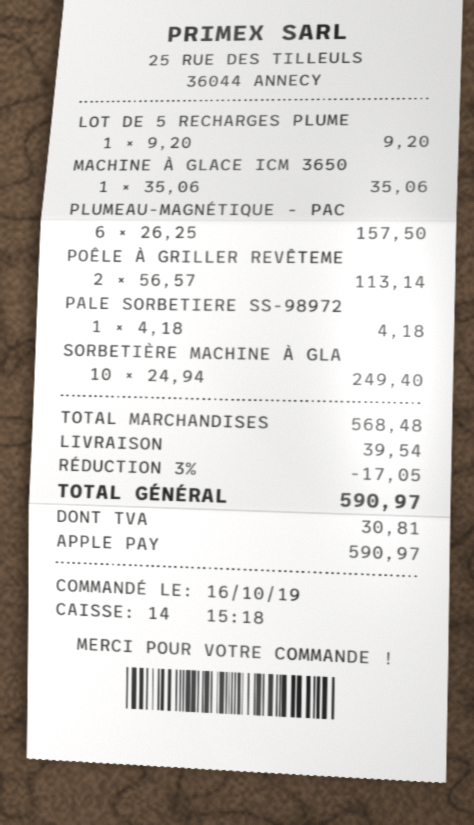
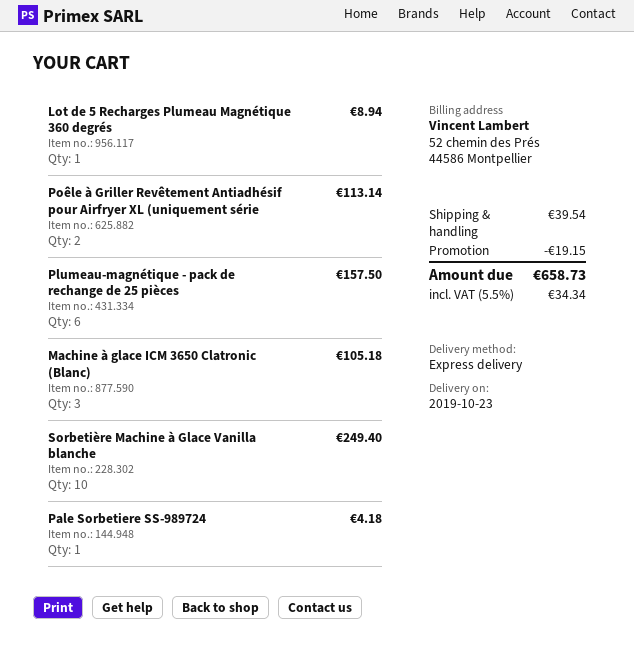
LOT DE 5 RECHARGES PLUME: 1 for 9.20 -> 1 for 8.94
MACHINE À GLACE ICM 3650: 1 for 35.06 -> 3 for 105.18
discount: 17.05 -> 19.15
tax: 30.81 -> 34.34
total: 590.97 -> 658.73

